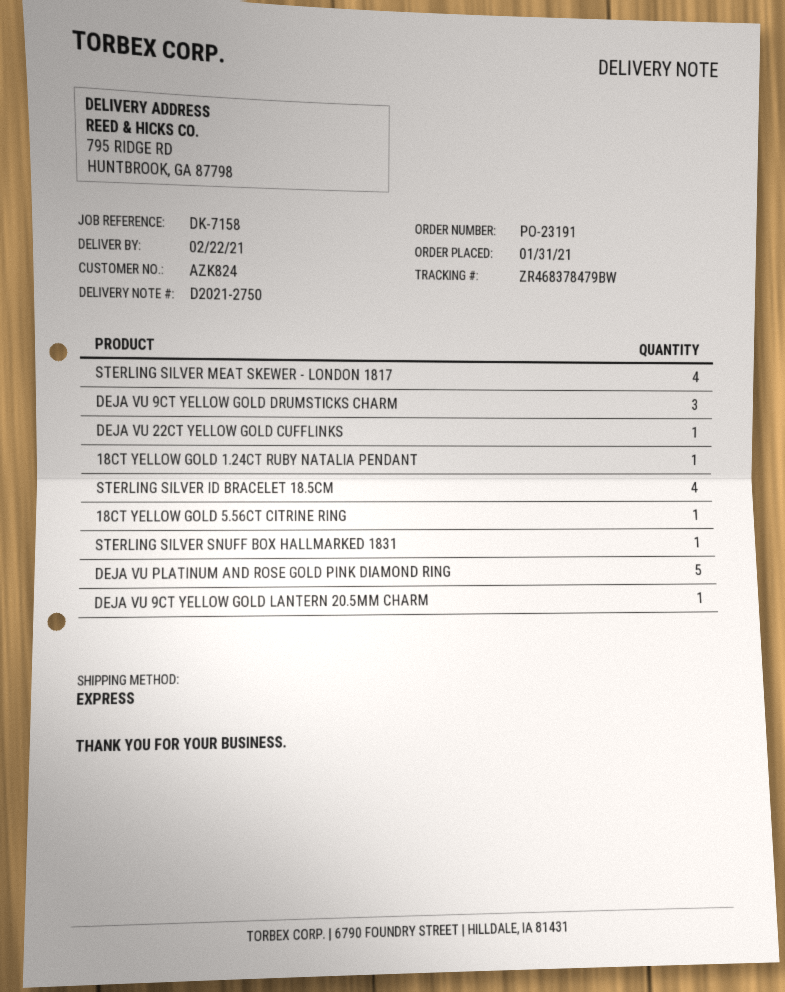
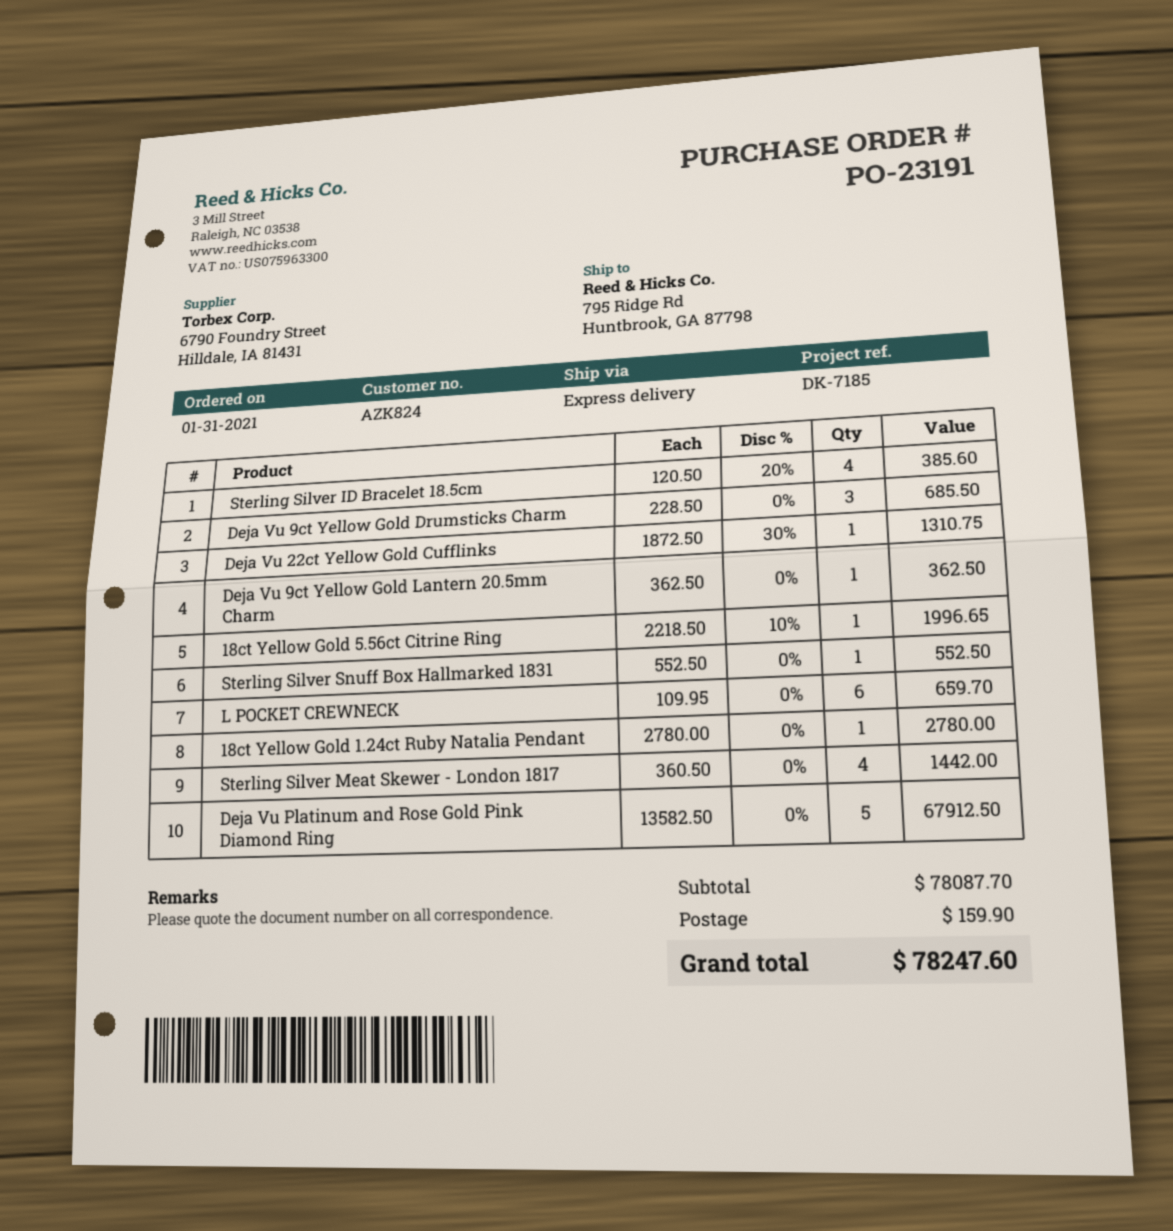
reference: DK-7158 -> DK-7185
L POCKET CREWNECK: none -> 6

